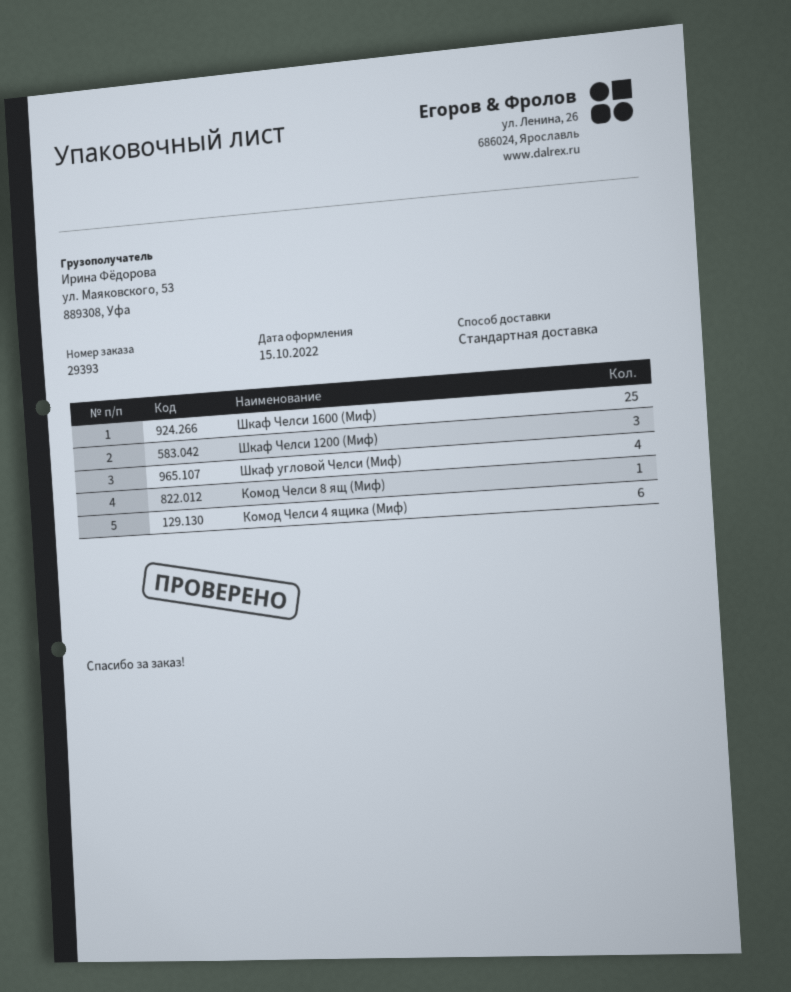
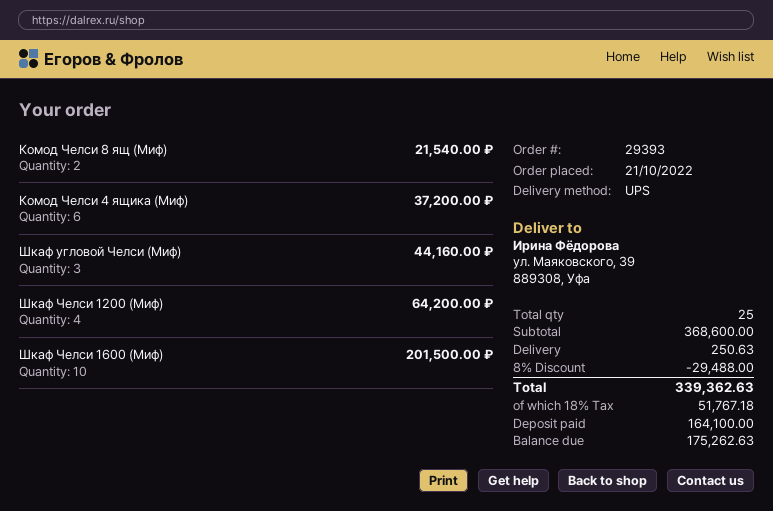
order date: 2022-10-15 -> 2022-10-21
shipping method: standard -> UPS
ship to: ул. Маяковского, 53, 889308, Уфа -> ул. Маяковского, 39, 889308, Уфа
Шкаф Челси 1600 (Миф): 25 -> 10
Шкаф Челси 1200 (Миф): 3 -> 4
Шкаф угловой Челси (Миф): 4 -> 3
Комод Челси 8 ящ (Миф): 1 -> 2

